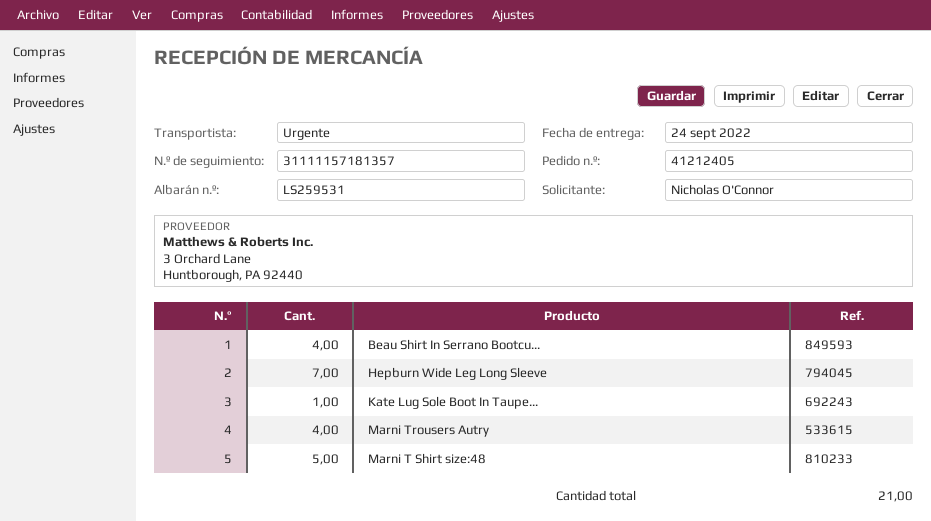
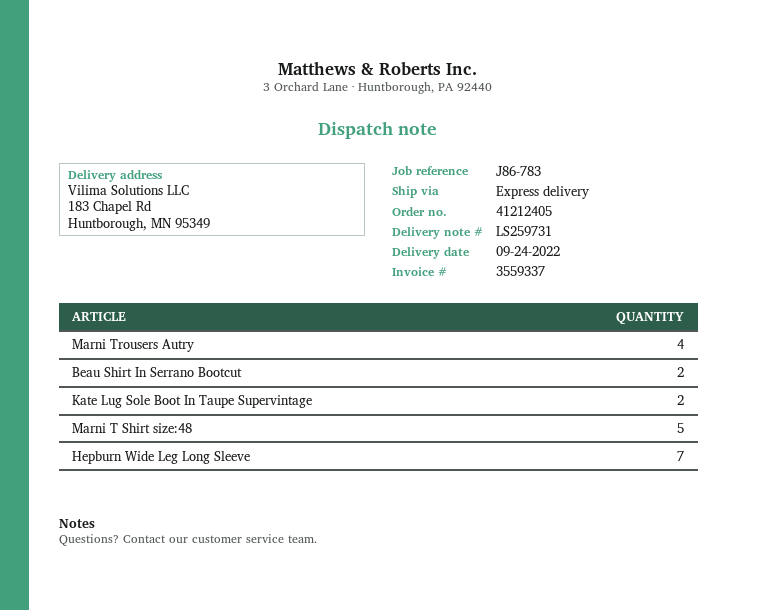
delivery note number: LS259531 -> LS259731
Beau Shirt In Serrano Bootcu...: 4 -> 2
Kate Lug Sole Boot In Taupe...: 1 -> 2

